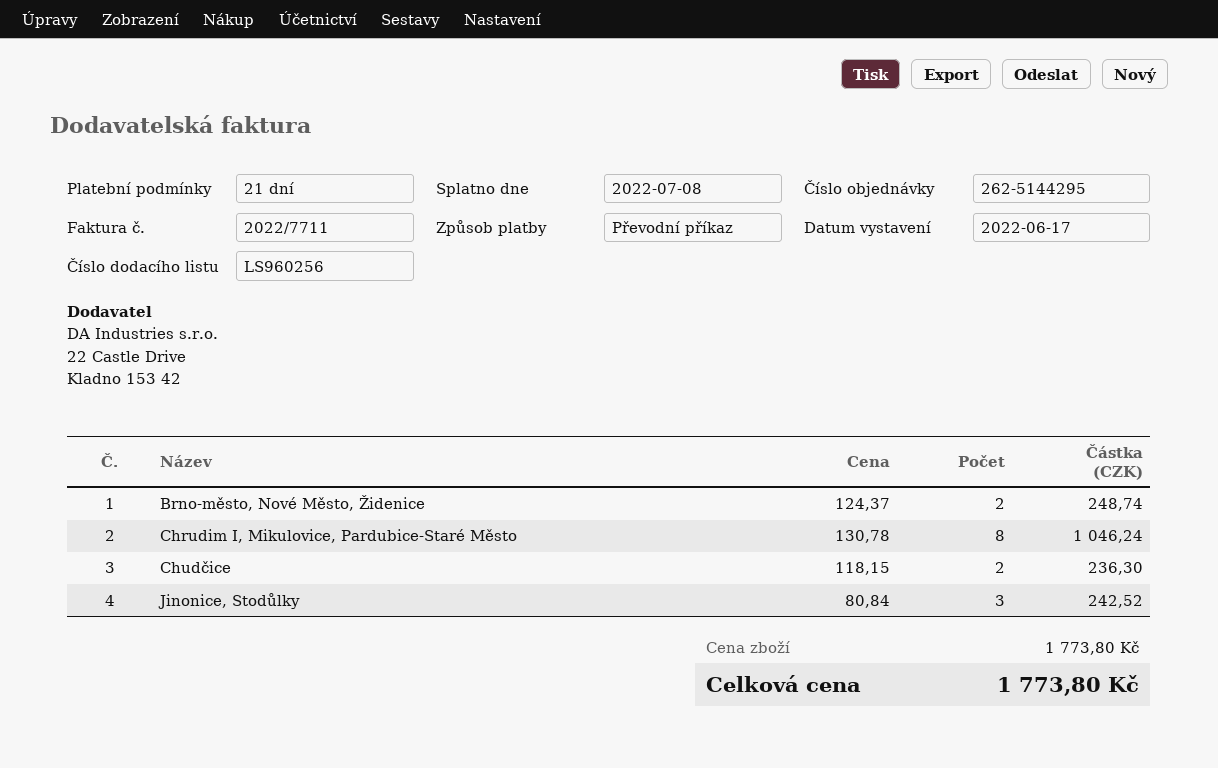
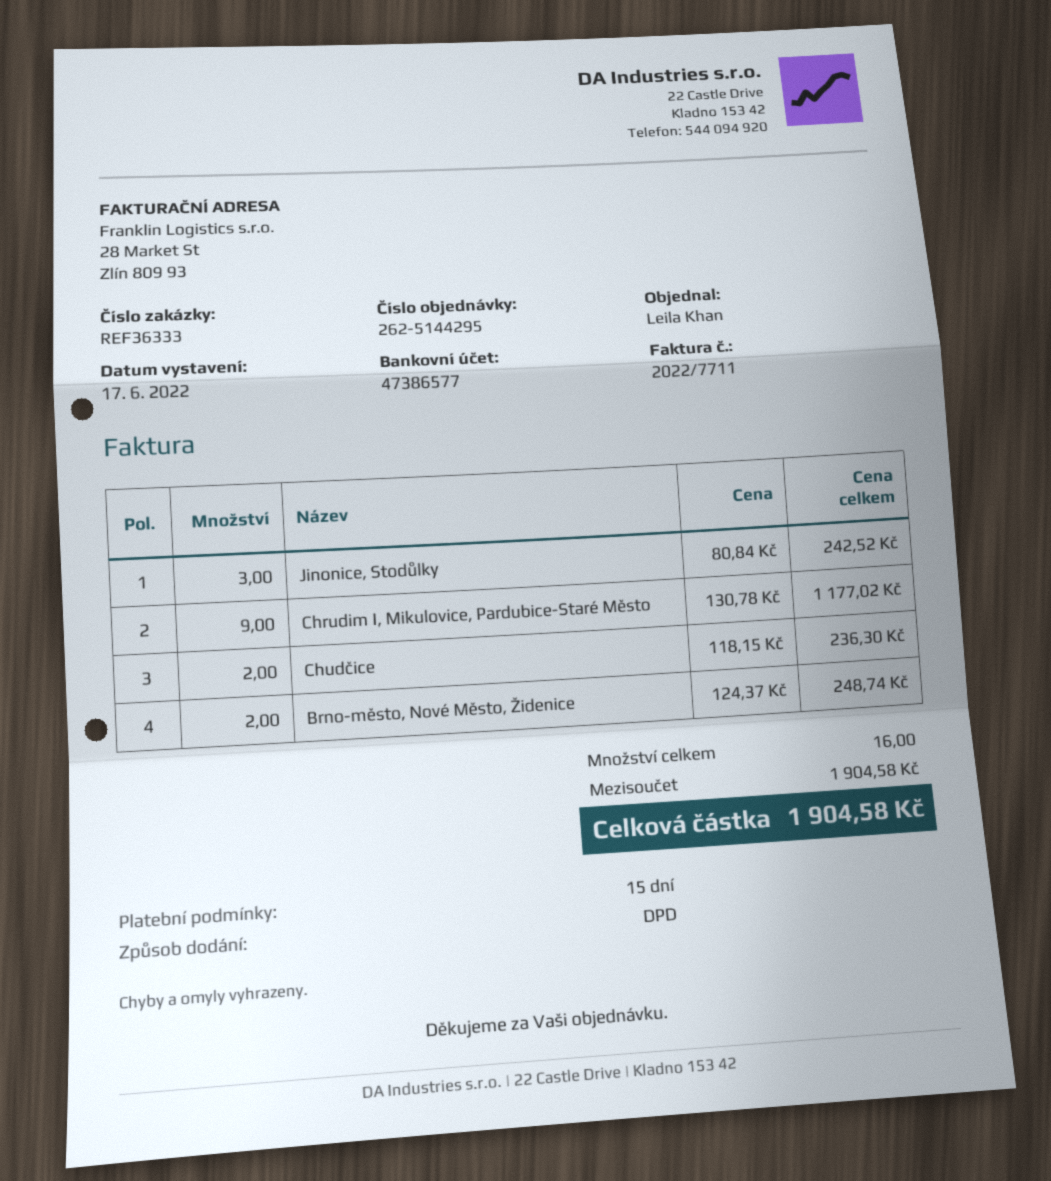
payment terms: 21 days -> 15 days
Chrudim I, Mikulovice, Pardubice-Staré Město: 8 x 130.78 = 1046.24 -> 9 x 130.78 = 1177.02
subtotal: 1773.80 -> 1904.58
total: 1773.80 -> 1904.58

